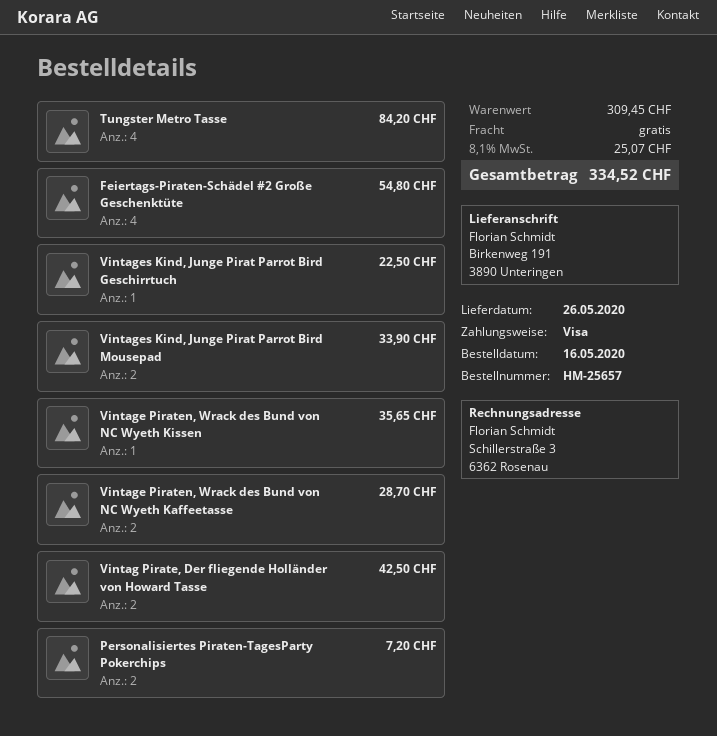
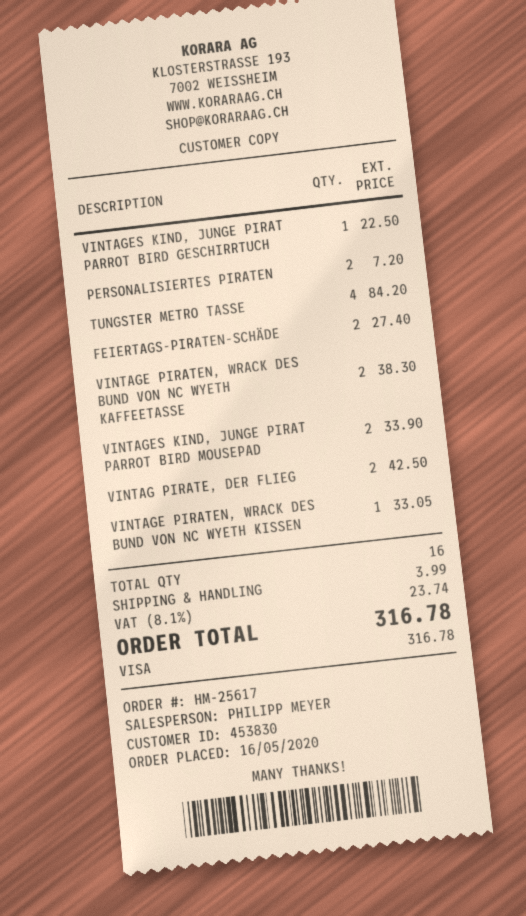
order number: HM-25657 -> HM-25617
Feiertags-Piraten-Schädel #2 Große Geschenktüte: 4 for 54.80 -> 2 for 27.40
Vintage Piraten, Wrack des Bund von NC Wyeth Kissen: 1 for 35.65 -> 1 for 33.05
Vintage Piraten, Wrack des Bund von NC Wyeth Kaffeetasse: 2 for 28.70 -> 2 for 38.30
shipping: 0.00 -> 3.99
tax: 8.1% = 25.07 -> 8.1% = 23.74
total: 334.52 -> 316.78

